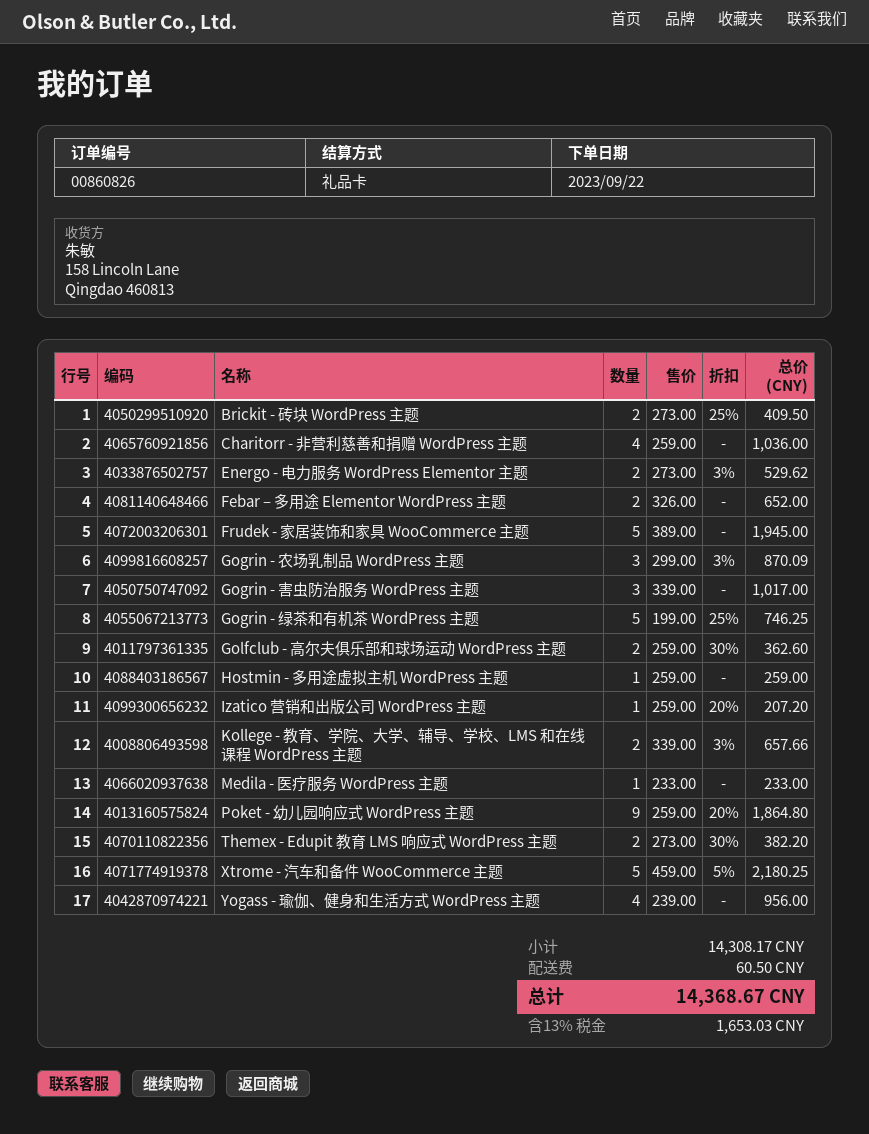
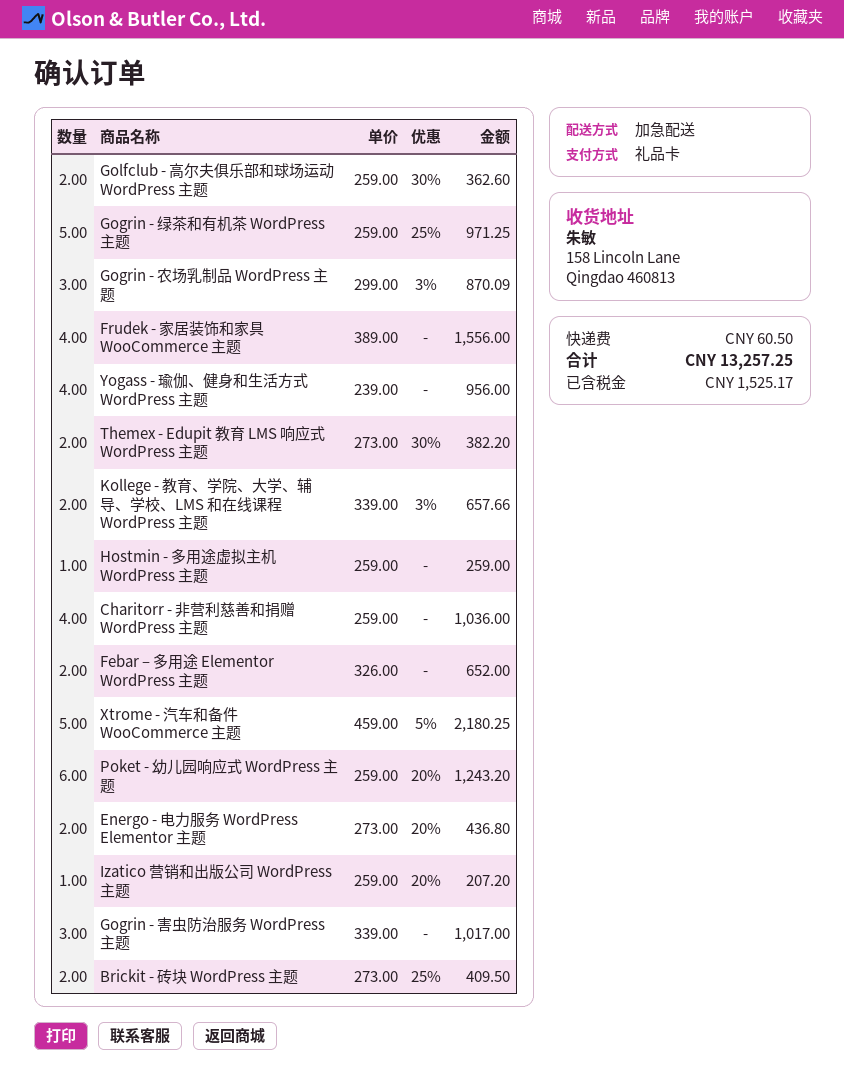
Energo - 电力服务 WordPress Elementor 主题: 2 x 273.00 - 3% = 529.62 -> 2 x 273.00 - 20% = 436.80
Frudek - 家居装饰和家具 WooCommerce 主题: 5 x 389.00 = 1945.00 -> 4 x 389.00 = 1556.00
Gogrin - 绿茶和有机茶 WordPress 主题: 5 x 199.00 - 25% = 746.25 -> 5 x 259.00 - 25% = 971.25
Medila - 医疗服务 WordPress 主题: 1 x 233.00 = 233.00 -> none
Poket - 幼儿园响应式 WordPress 主题: 9 x 259.00 - 20% = 1864.80 -> 6 x 259.00 - 20% = 1243.20
tax: 1653.03 -> 1525.17
total: 14368.67 -> 13257.25

